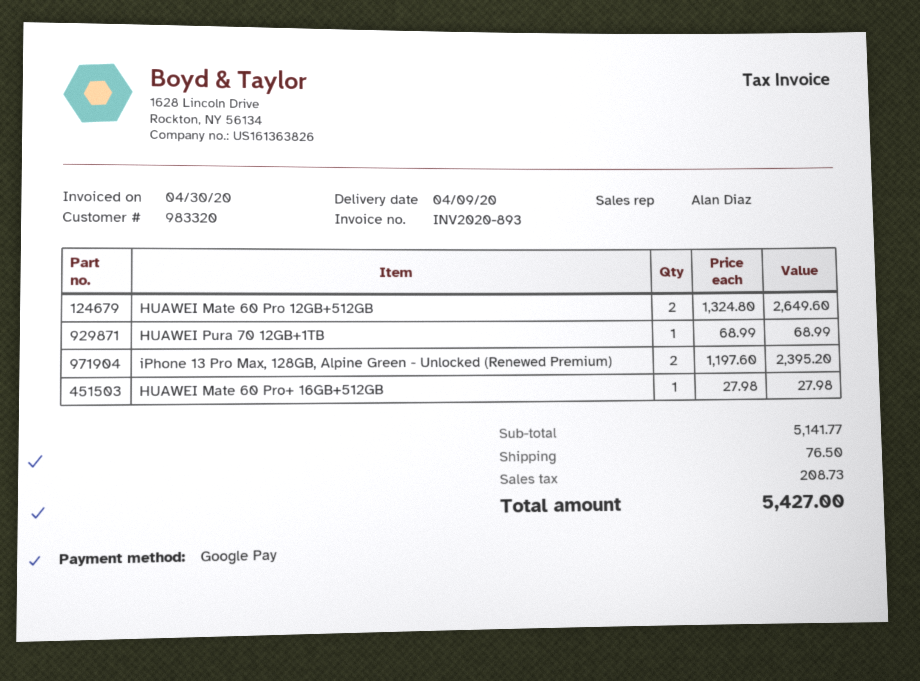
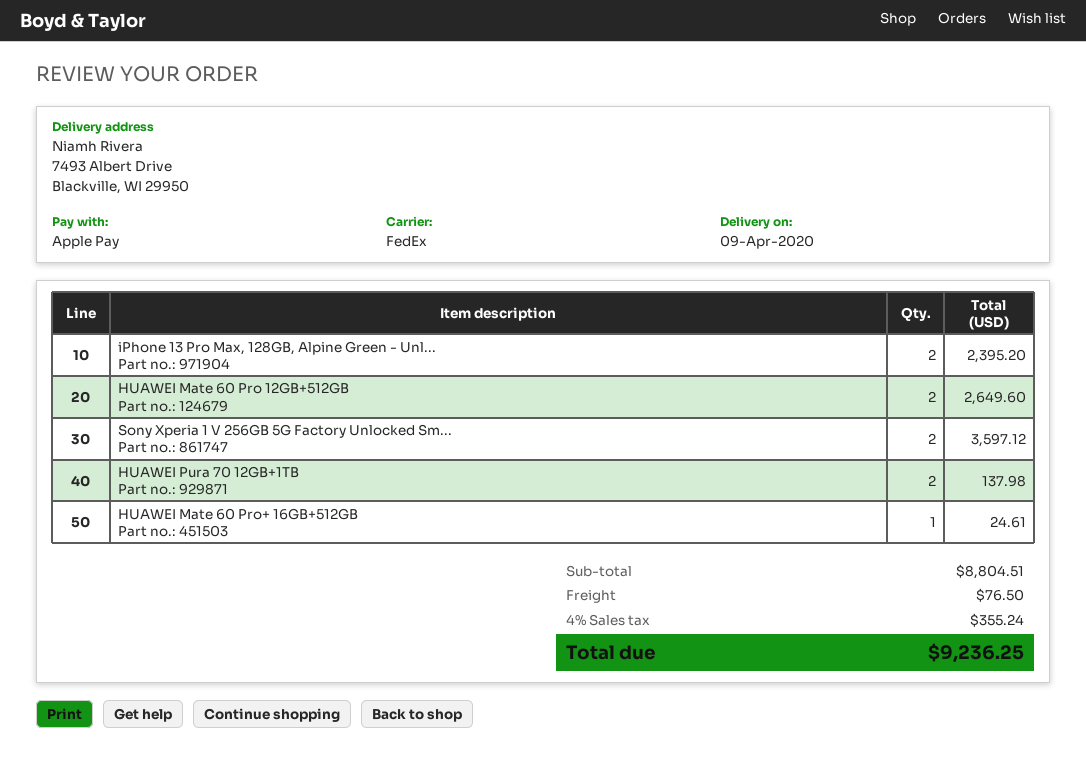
payment method: Google Pay -> Apple Pay
HUAWEI Pura 70 12GB+1TB: 1 for 68.99 -> 2 for 137.98
HUAWEI Mate 60 Pro+ 16GB+512GB: 1 for 27.98 -> 1 for 24.61
Sony Xperia 1 V 256GB 5G Factory Unlocked Sm...: none -> 2 for 3597.12
subtotal: 5141.77 -> 8804.51
tax: 208.73 -> 355.24
total: 5427.00 -> 9236.25

